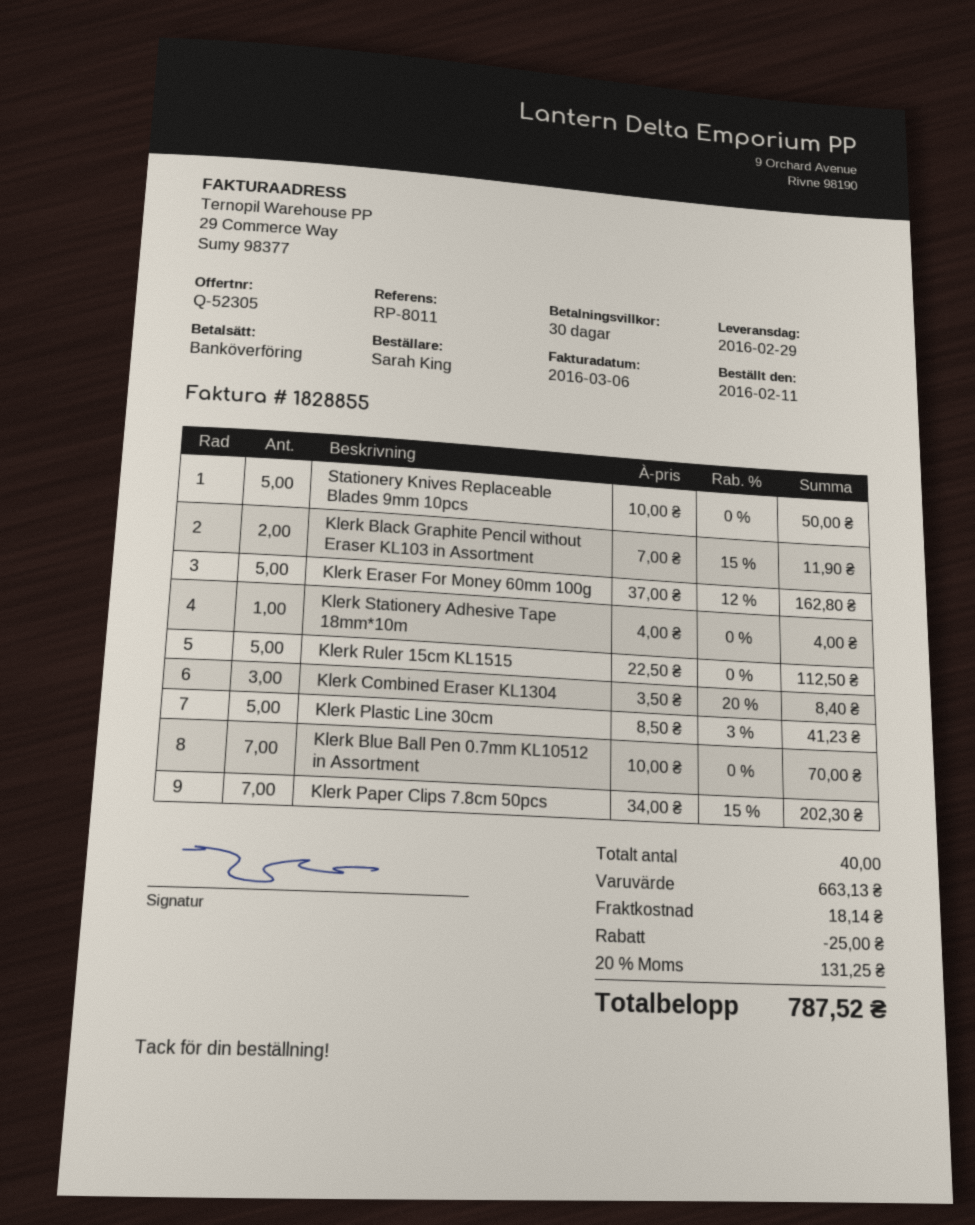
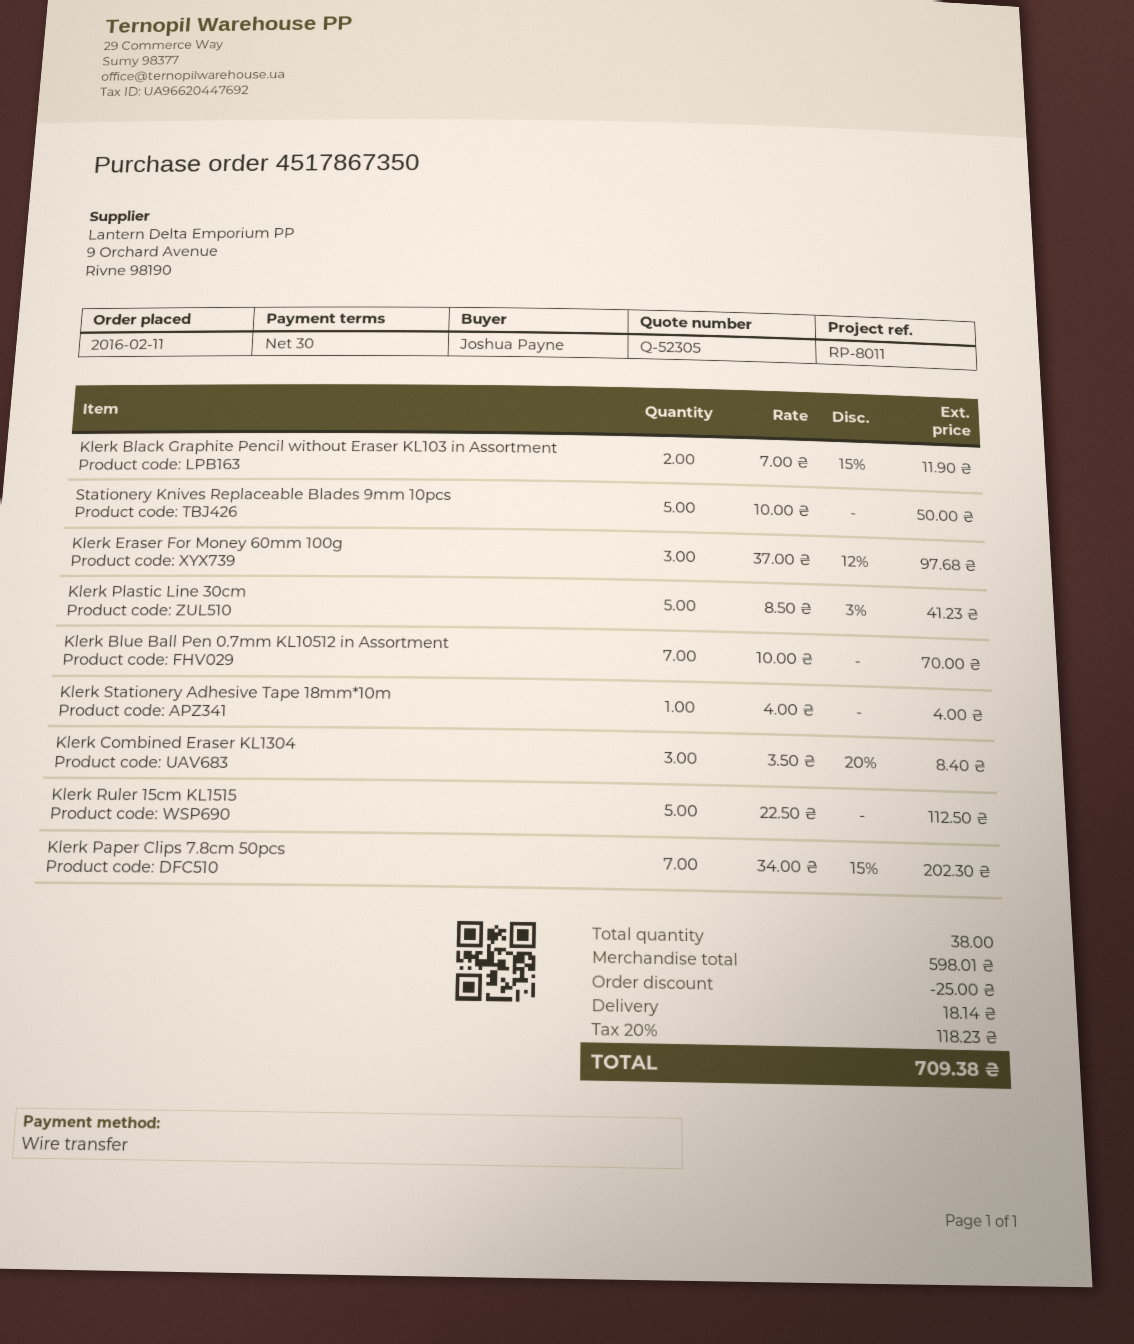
ordered by: Sarah King -> Joshua Payne
Klerk Eraser For Money 60mm 100g: 5 x 37.00 - 12% = 162.80 -> 3 x 37.00 - 12% = 97.68
total quantity: 40 -> 38
subtotal: 663.13 -> 598.01
tax: 20% = 131.25 -> 20% = 118.23
total: 787.52 -> 709.38

